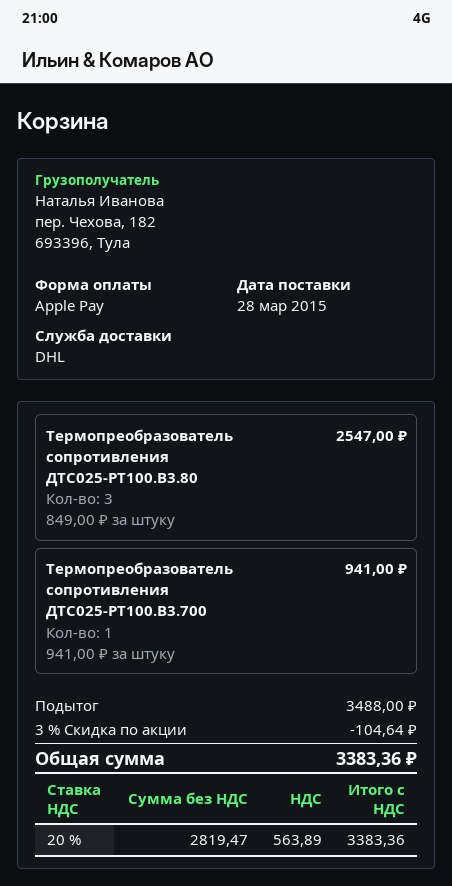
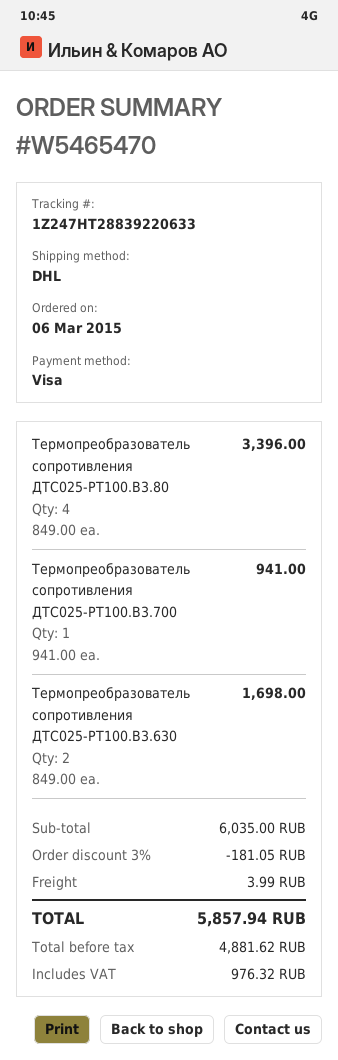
payment method: Apple Pay -> Visa
Термопреобразователь сопротивления ДТС025-РТ100.В3.80: 3 x 849.00 = 2547.00 -> 4 x 849.00 = 3396.00
Термопреобразователь сопротивления ДТС025-РТ100.В3.630: none -> 2 x 849.00 = 1698.00
subtotal: 3488.00 -> 6035.00
discount: 3% = 104.64 -> 3% = 181.05
shipping: none -> 3.99
net: 2819.47 -> 4881.62
tax: 563.89 -> 976.32
total: 3383.36 -> 5857.94

